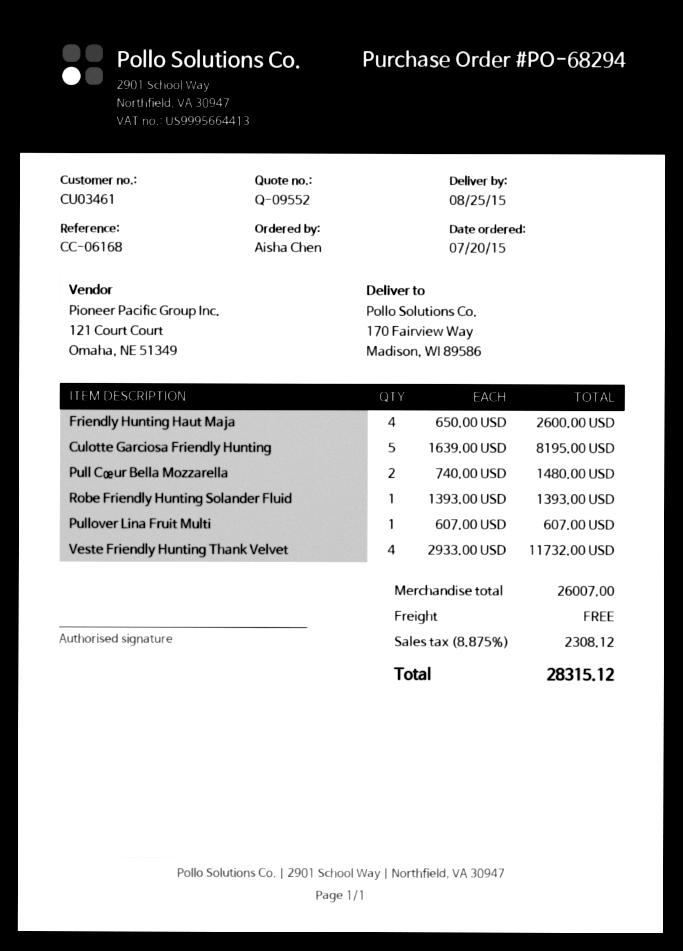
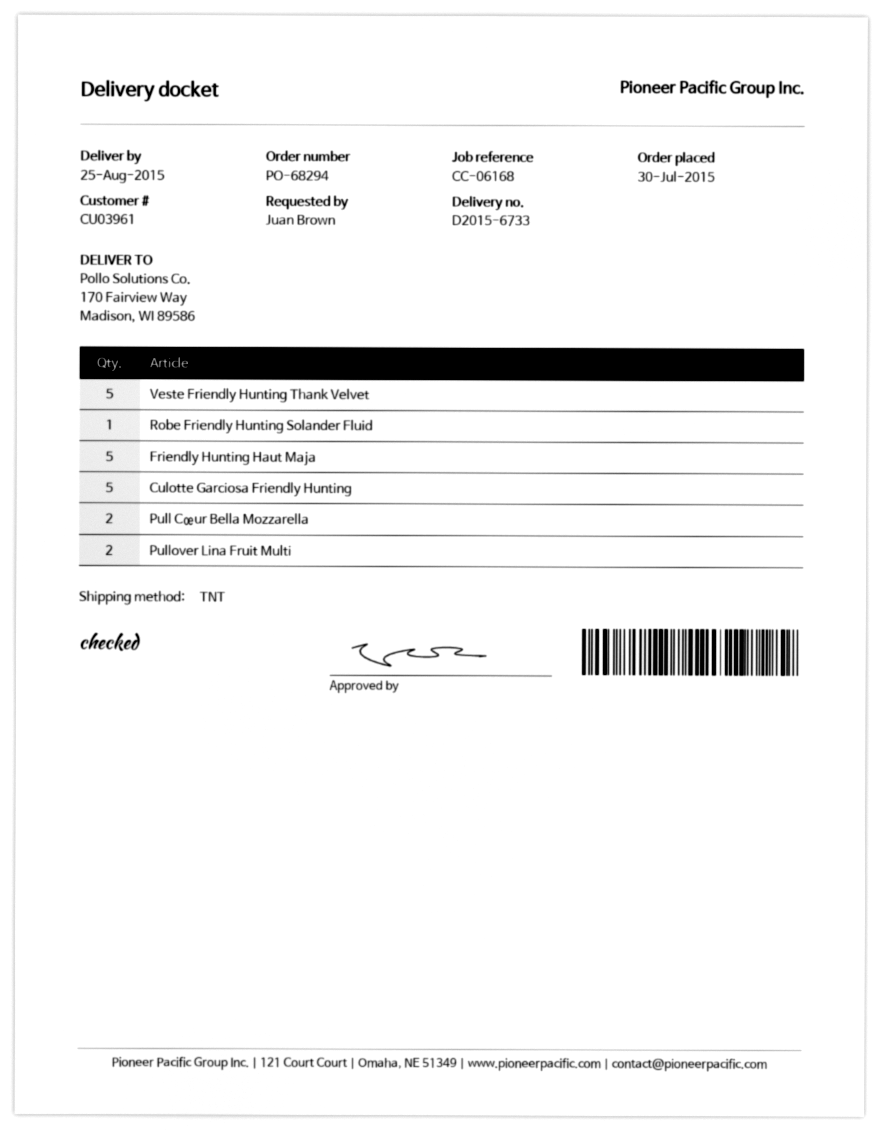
order date: 2015-07-20 -> 2015-07-30
customer number: CU03461 -> CU03961
ordered by: Aisha Chen -> Juan Brown
Friendly Hunting Haut Maja: 4 -> 5
Pullover Lina Fruit Multi: 1 -> 2
Veste Friendly Hunting Thank Velvet: 4 -> 5

